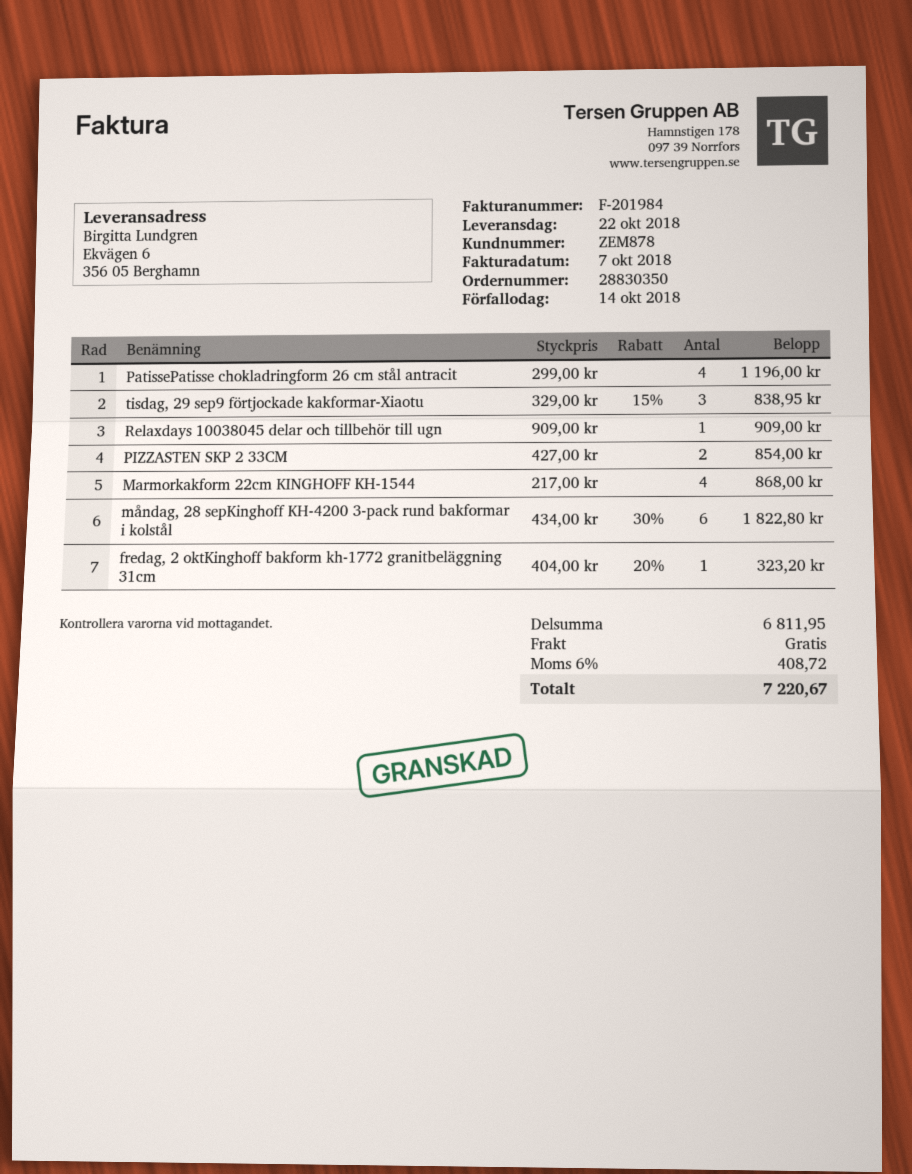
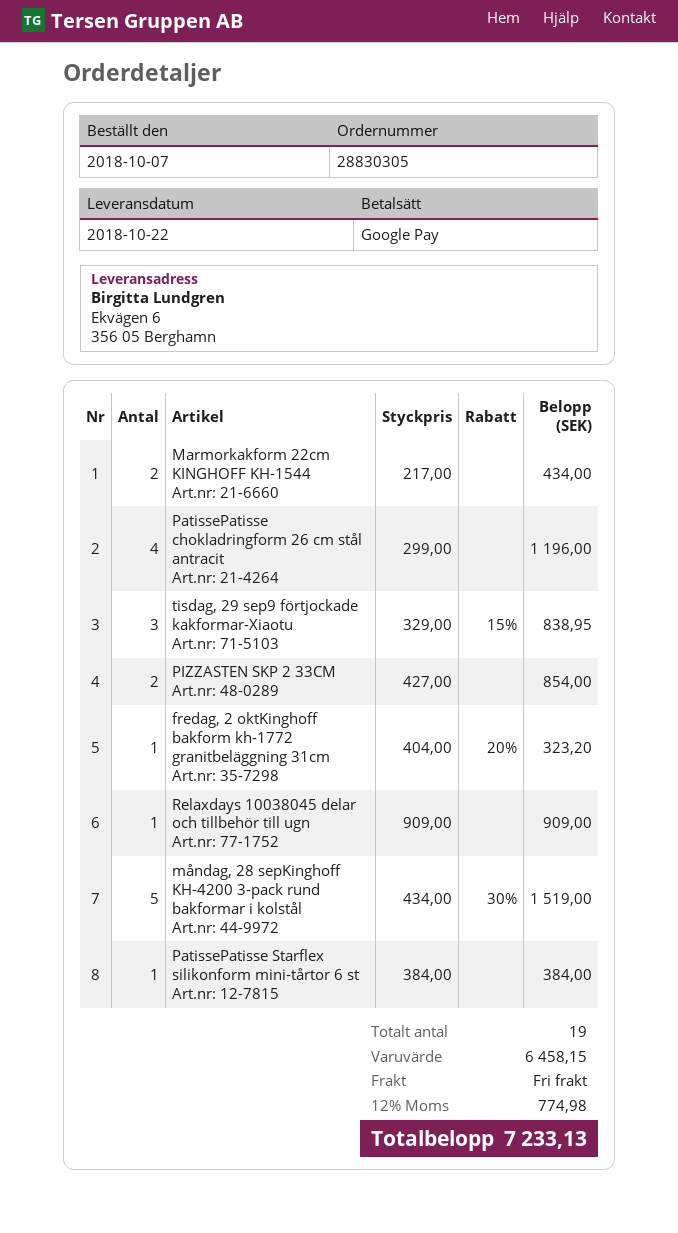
order number: 28830350 -> 28830305
Marmorkakform 22cm KINGHOFF KH-1544: 4 x 217.00 = 868.00 -> 2 x 217.00 = 434.00
måndag, 28 sepKinghoff KH-4200 3-pack rund bakformar i kolstål: 6 x 434.00 - 30% = 1822.80 -> 5 x 434.00 - 30% = 1519.00
PatissePatisse Starflex silikonform mini-tårtor 6 st: none -> 1 x 384.00 = 384.00
subtotal: 6811.95 -> 6458.15
tax: 6% = 408.72 -> 12% = 774.98
total: 7220.67 -> 7233.13

